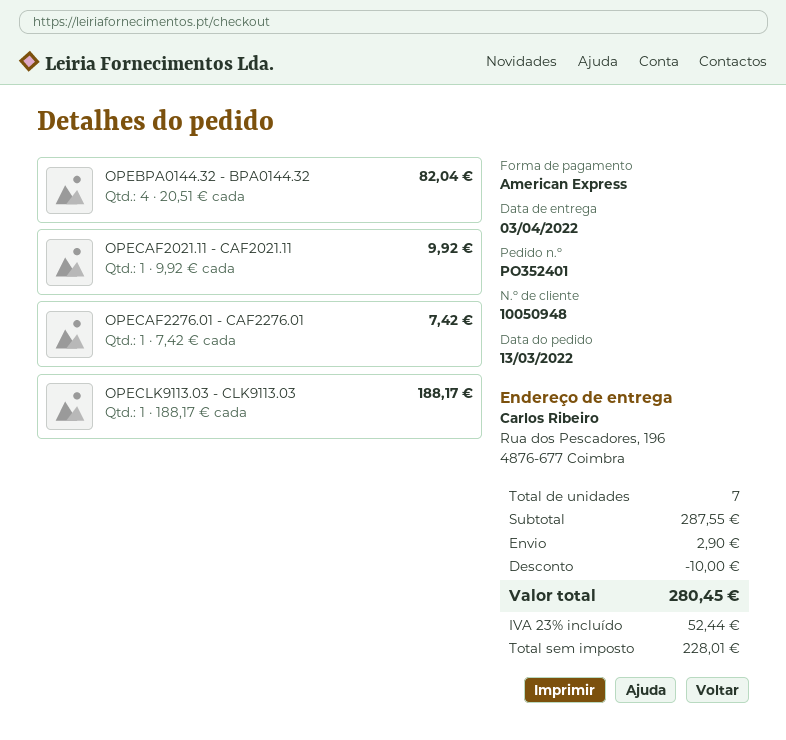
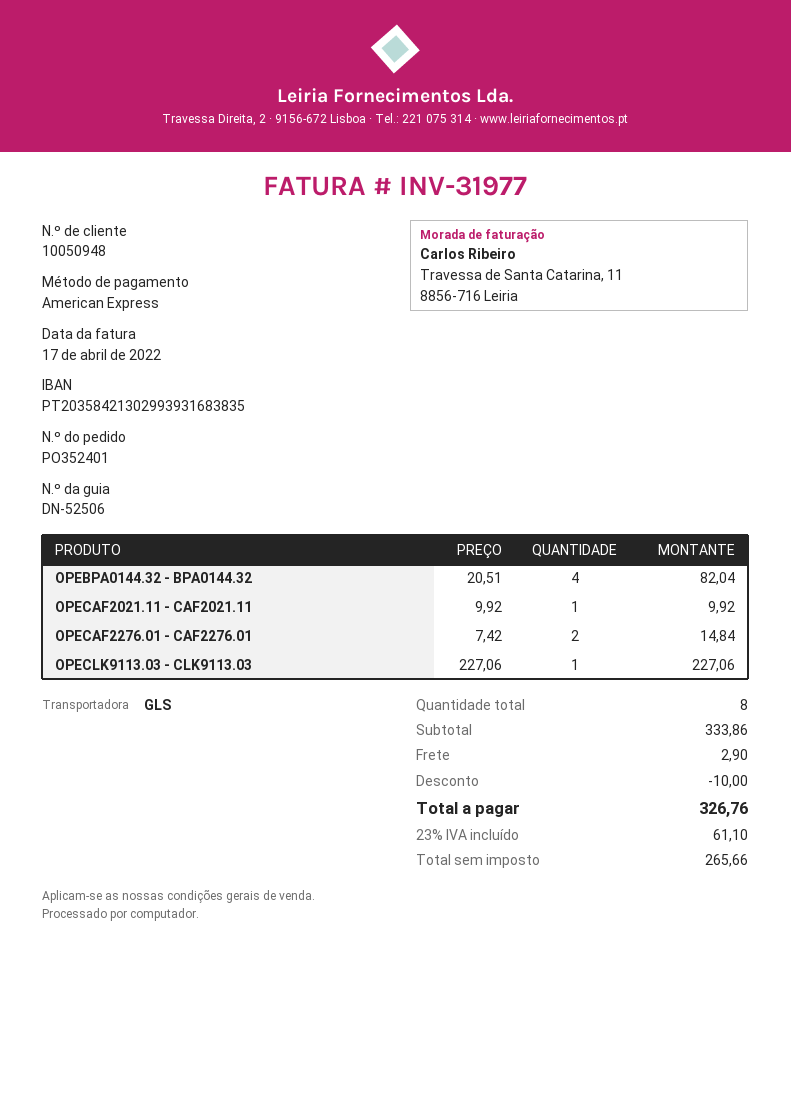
OPECAF2276.01 - CAF2276.01: 1 x 7.42 = 7.42 -> 2 x 7.42 = 14.84
OPECLK9113.03 - CLK9113.03: 1 x 188.17 = 188.17 -> 1 x 227.06 = 227.06
total quantity: 7 -> 8
subtotal: 287.55 -> 333.86
net: 228.01 -> 265.66
tax: 23% = 52.44 -> 23% = 61.10
total: 280.45 -> 326.76

